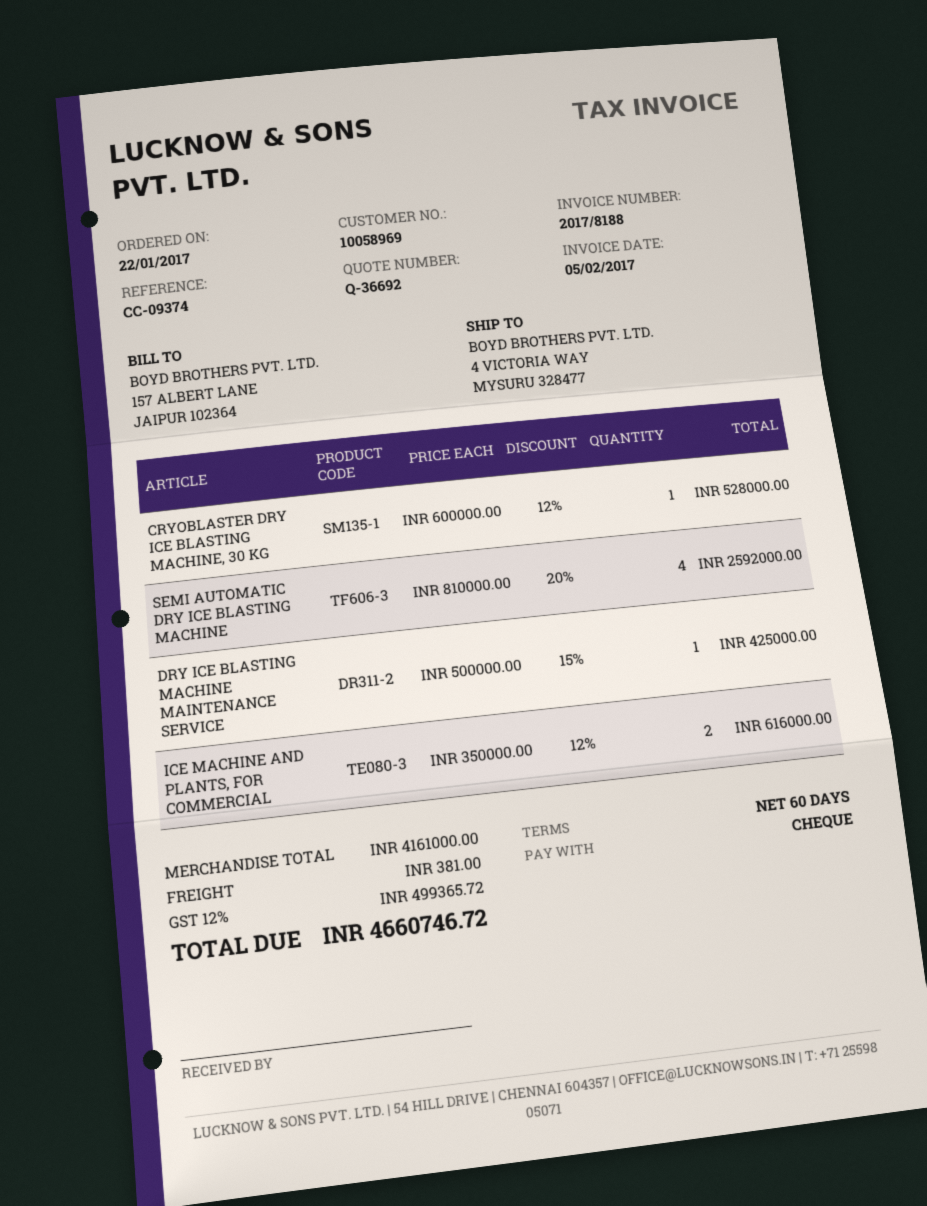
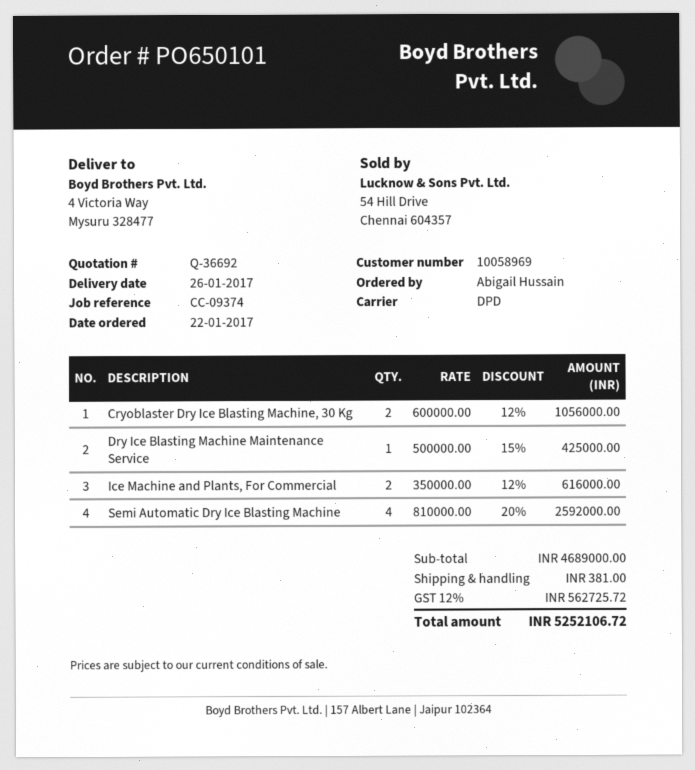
CRYOBLASTER DRY ICE BLASTING MACHINE, 30 KG: 1 x 600000.00 - 12% = 528000.00 -> 2 x 600000.00 - 12% = 1056000.00
subtotal: 4161000.00 -> 4689000.00
tax: 12% = 499365.72 -> 12% = 562725.72
total: 4660746.72 -> 5252106.72

